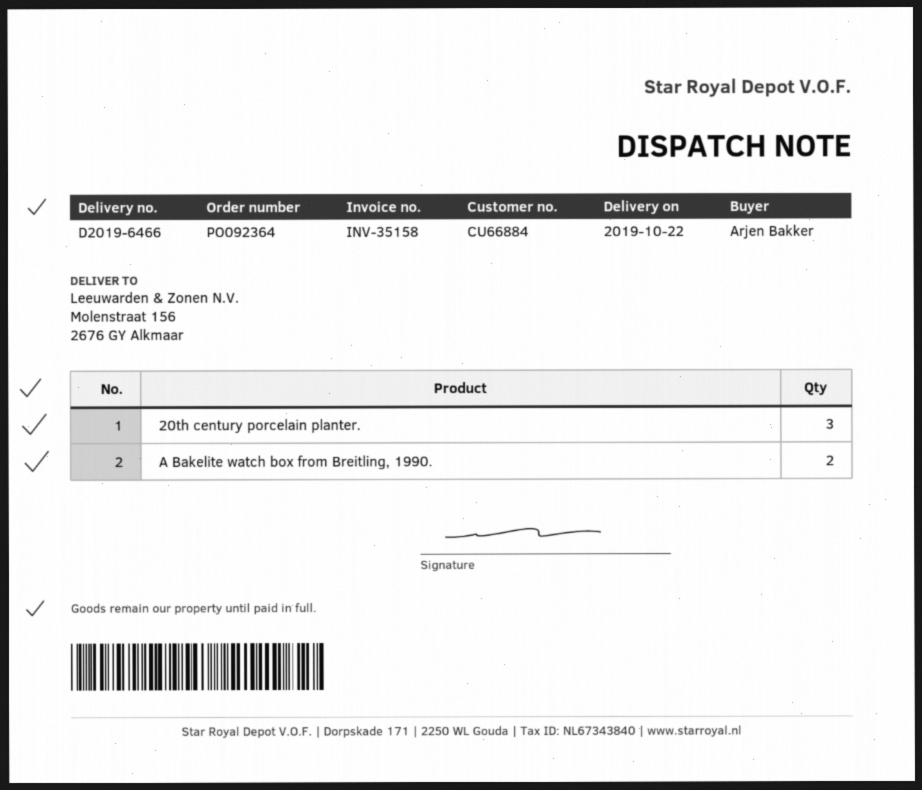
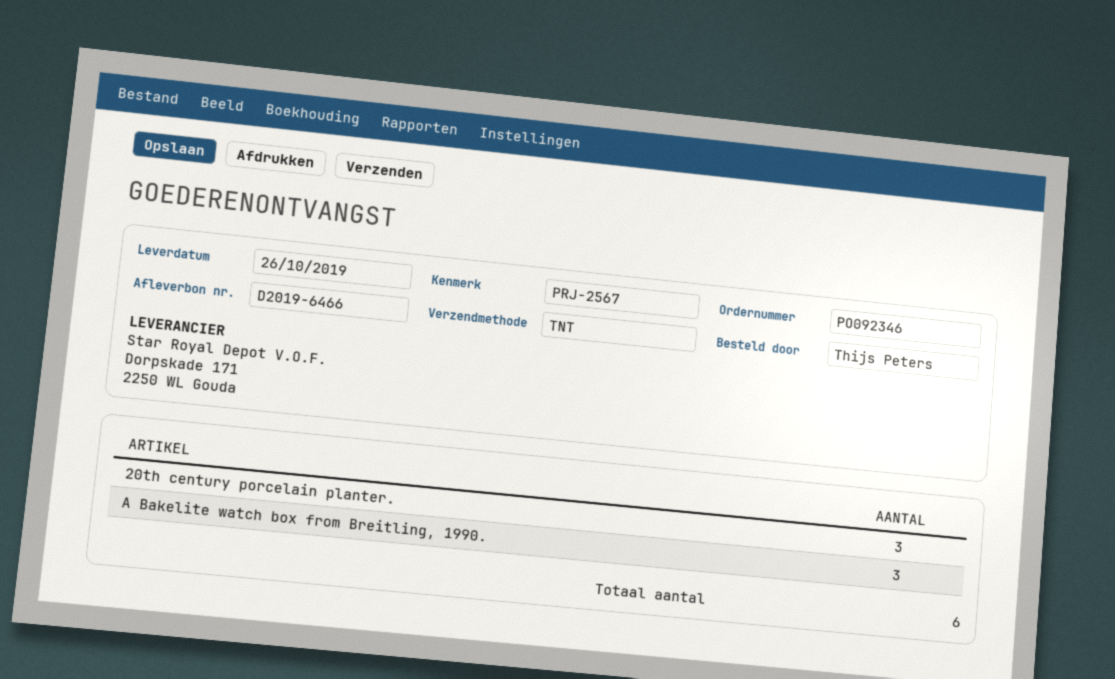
order number: PO092364 -> PO092346
delivery date: 2019-10-22 -> 2019-10-26
ordered by: Arjen Bakker -> Thijs Peters
A Bakelite watch box from Breitling, 1990.: 2 -> 3

